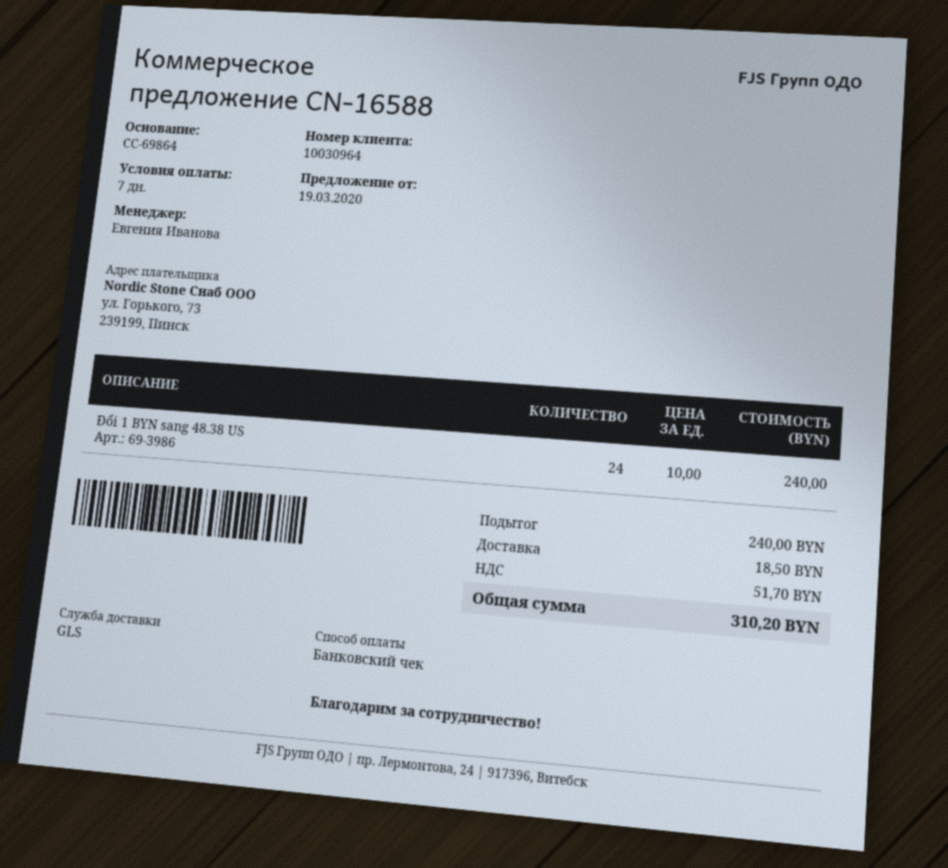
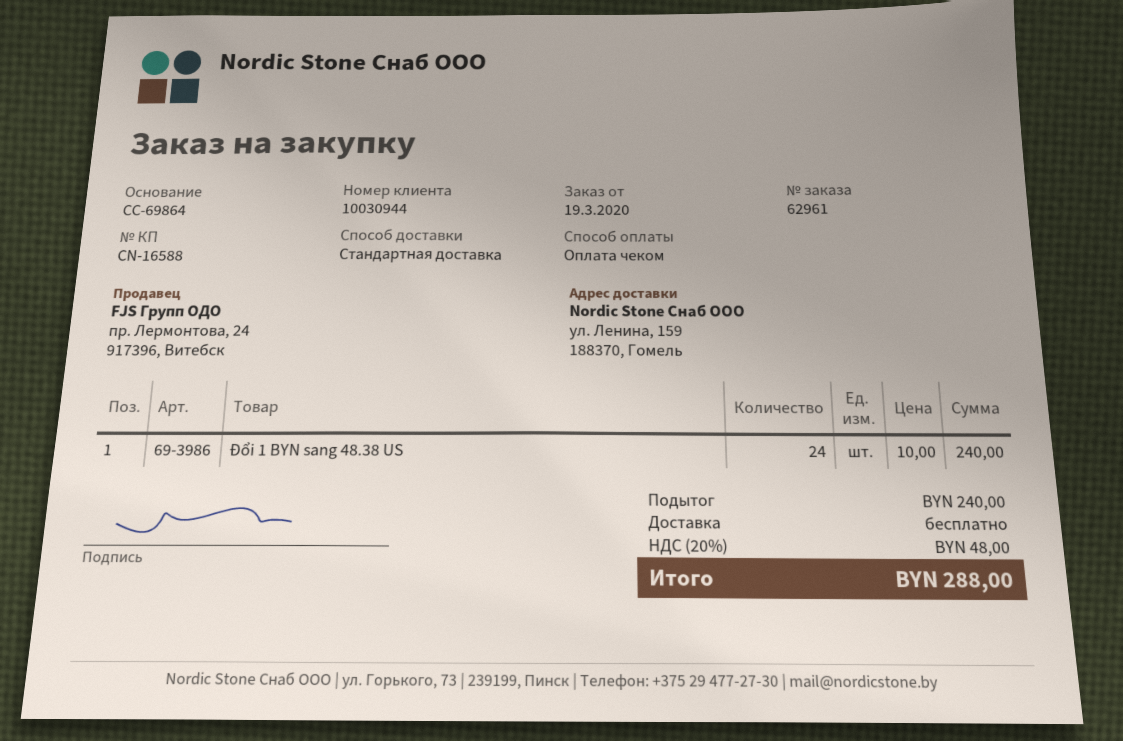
customer number: 10030964 -> 10030944
shipping method: GLS -> standard
shipping: 18.50 -> 0.00
tax: 51.70 -> 48.00
total: 310.20 -> 288.00

